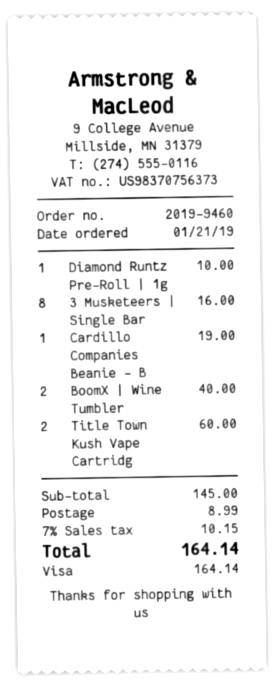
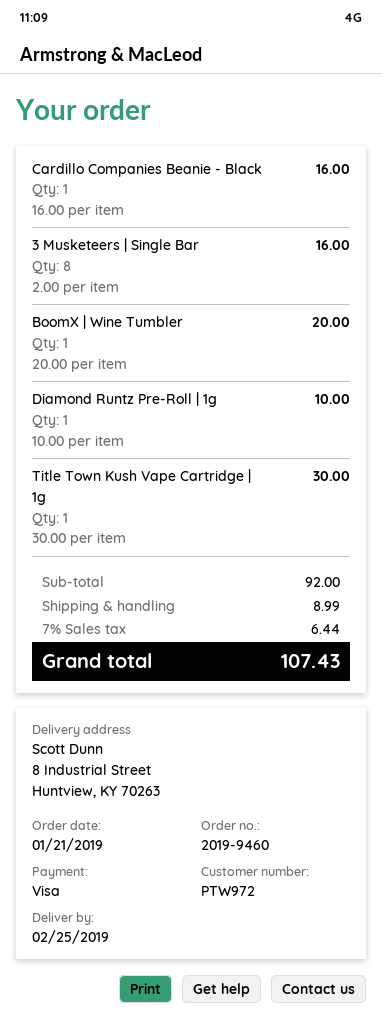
Cardillo Companies Beanie - B: 1 for 19.00 -> 1 for 16.00
BoomX | Wine Tumbler: 2 for 40.00 -> 1 for 20.00
Title Town Kush Vape Cartridg: 2 for 60.00 -> 1 for 30.00
subtotal: 145.00 -> 92.00
tax: 7% = 10.15 -> 7% = 6.44
total: 164.14 -> 107.43

